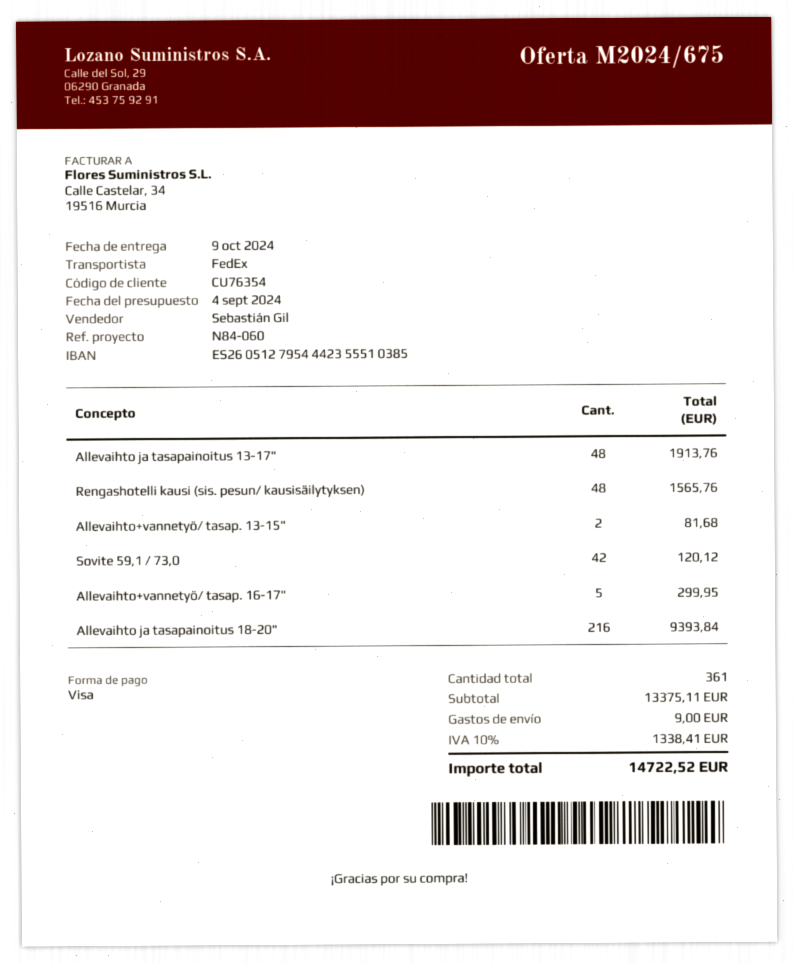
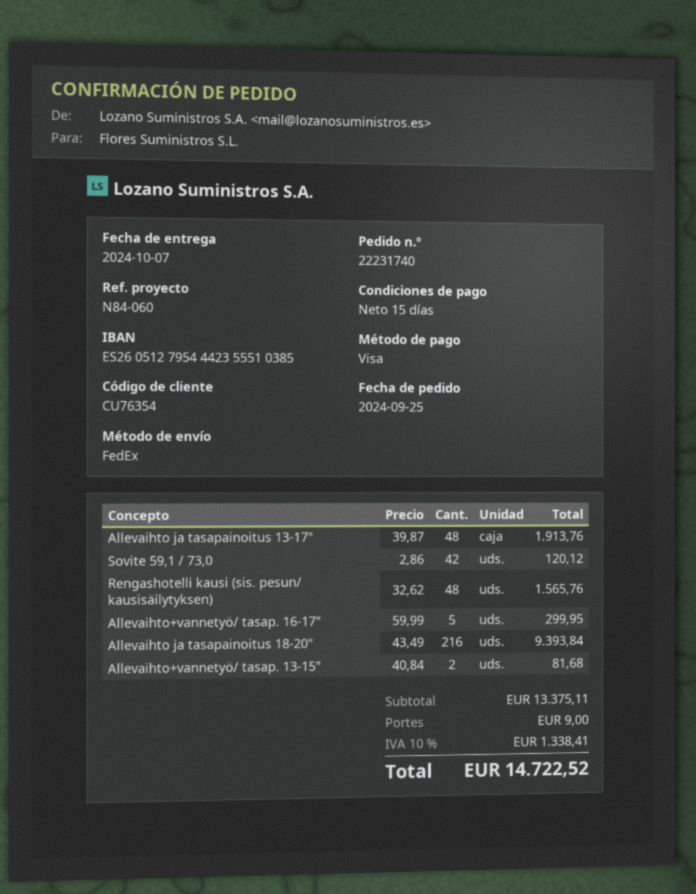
delivery date: 2024-10-09 -> 2024-10-07

